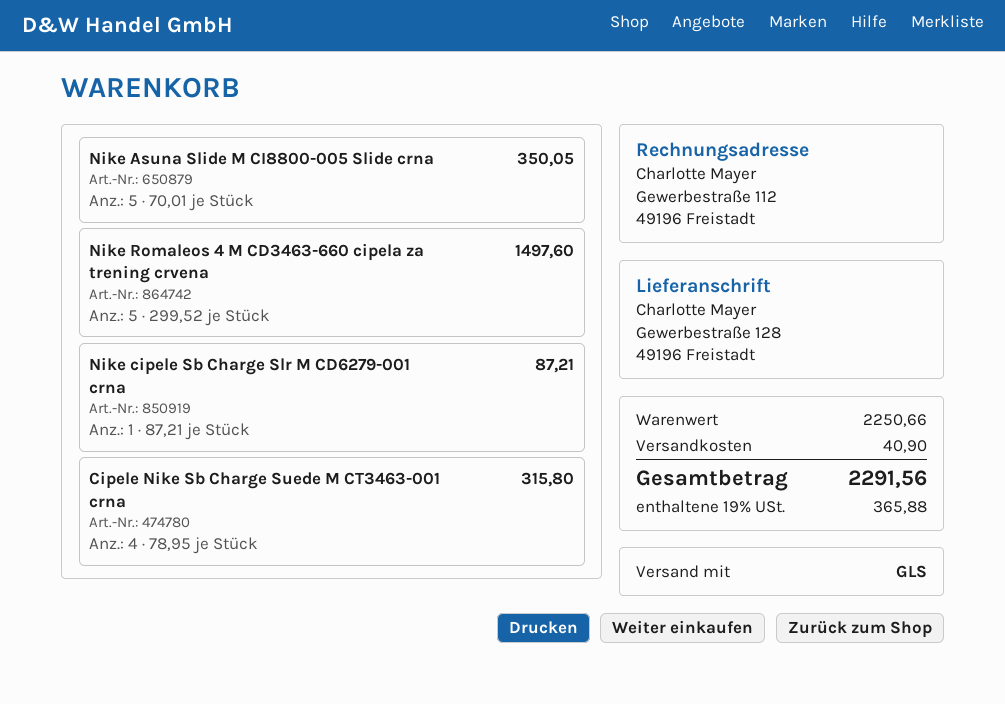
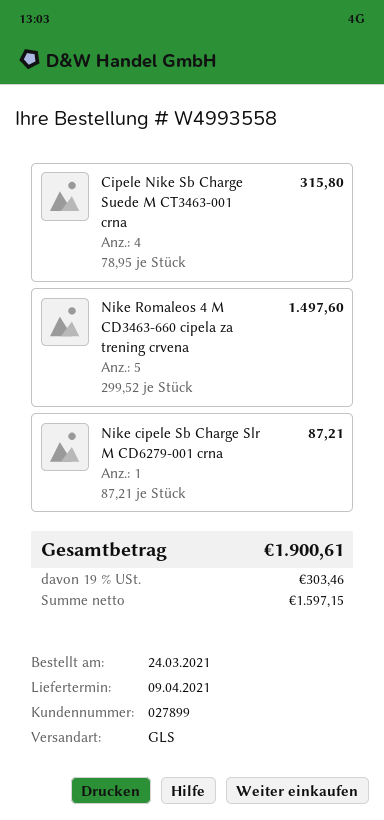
Nike Asuna Slide M CI8800-005 Slide crna: 5 x 70.01 = 350.05 -> none
shipping: 40.90 -> none
tax: 19% = 365.88 -> 19% = 303.46
total: 2291.56 -> 1900.61

